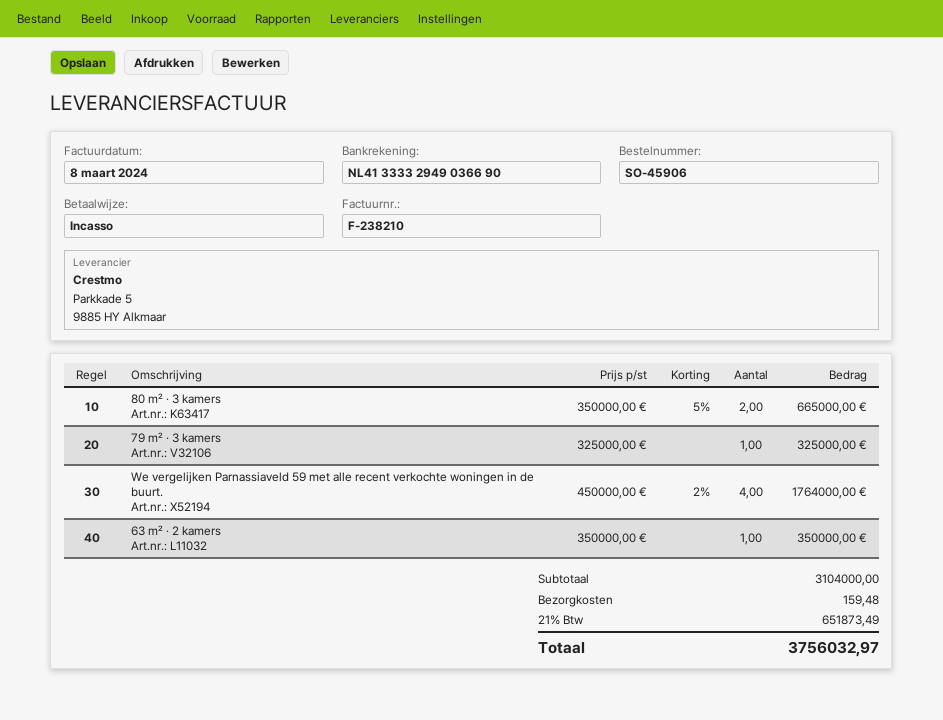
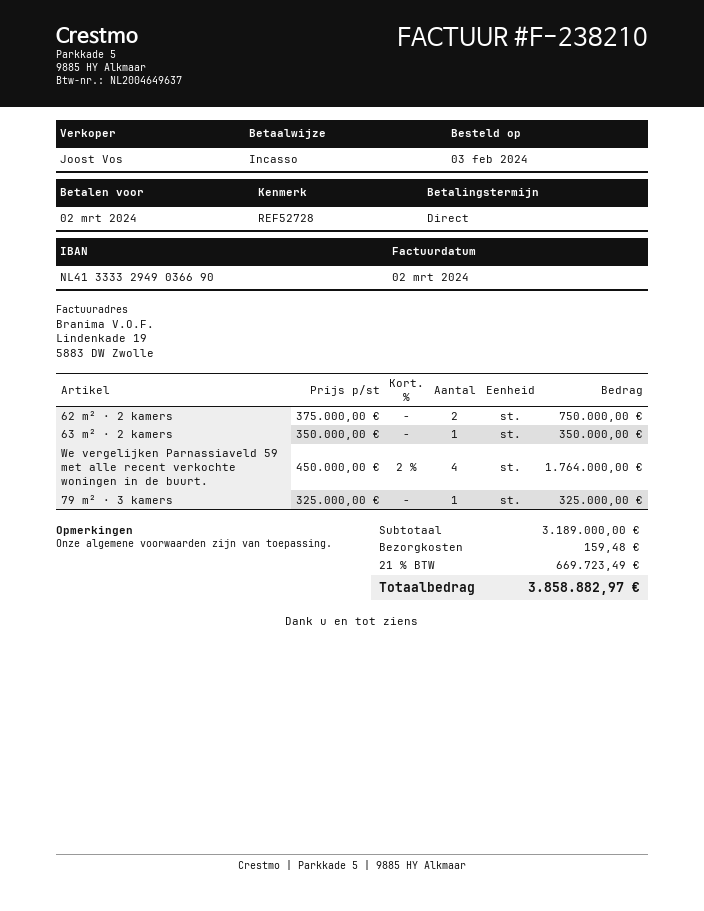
invoice date: 2024-03-08 -> 2024-03-02
80 m² · 3 kamers: 2 x 350000.00 - 5% = 665000.00 -> none
62 m² · 2 kamers: none -> 2 x 375000.00 = 750000.00
subtotal: 3104000.00 -> 3189000.00
tax: 21% = 651873.49 -> 21% = 669723.49
total: 3756032.97 -> 3858882.97

